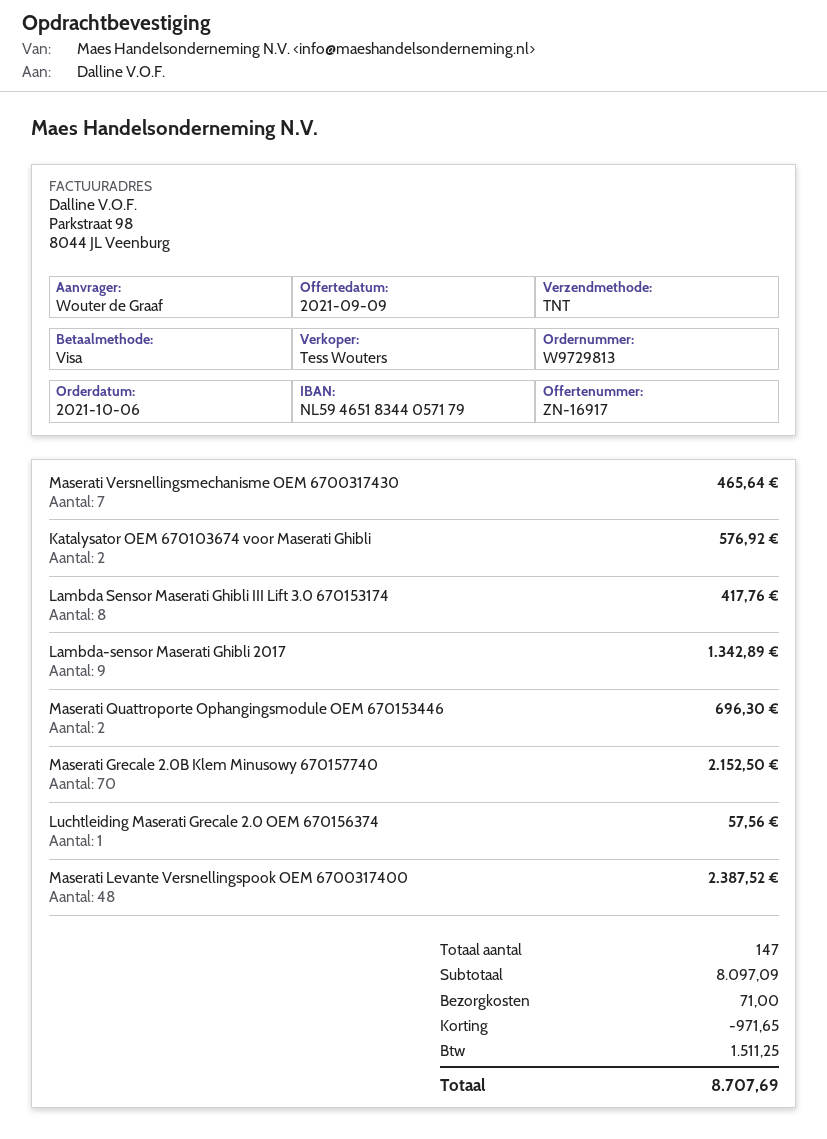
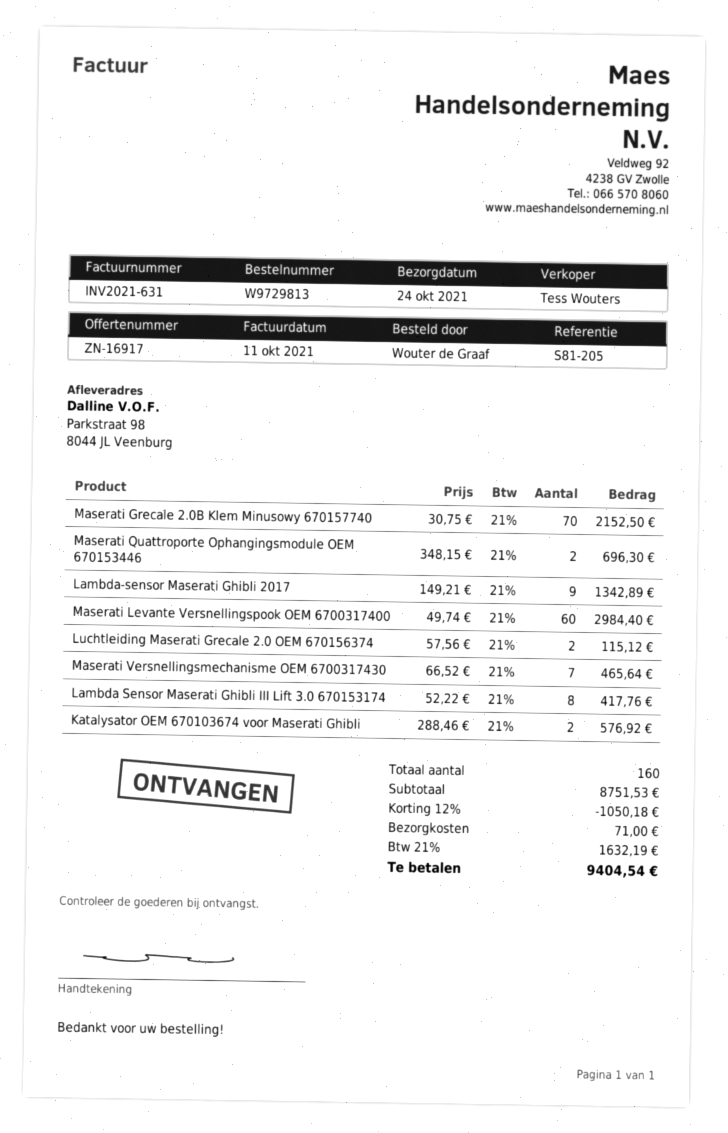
Luchtleiding Maserati Grecale 2.0 OEM 670156374: 1 for 57.56 -> 2 for 115.12
Maserati Levante Versnellingspook OEM 6700317400: 48 for 2387.52 -> 60 for 2984.40
total quantity: 147 -> 160
subtotal: 8097.09 -> 8751.53
discount: 971.65 -> 1050.18
tax: 1511.25 -> 1632.19
total: 8707.69 -> 9404.54

